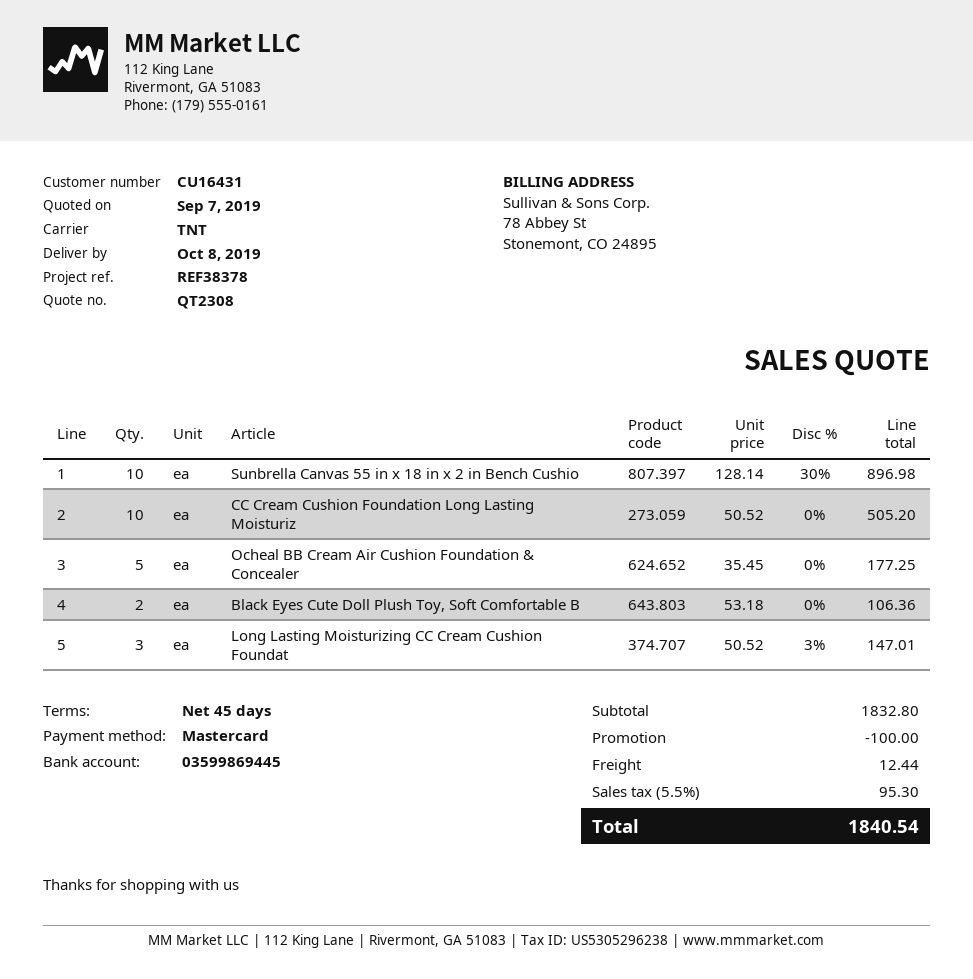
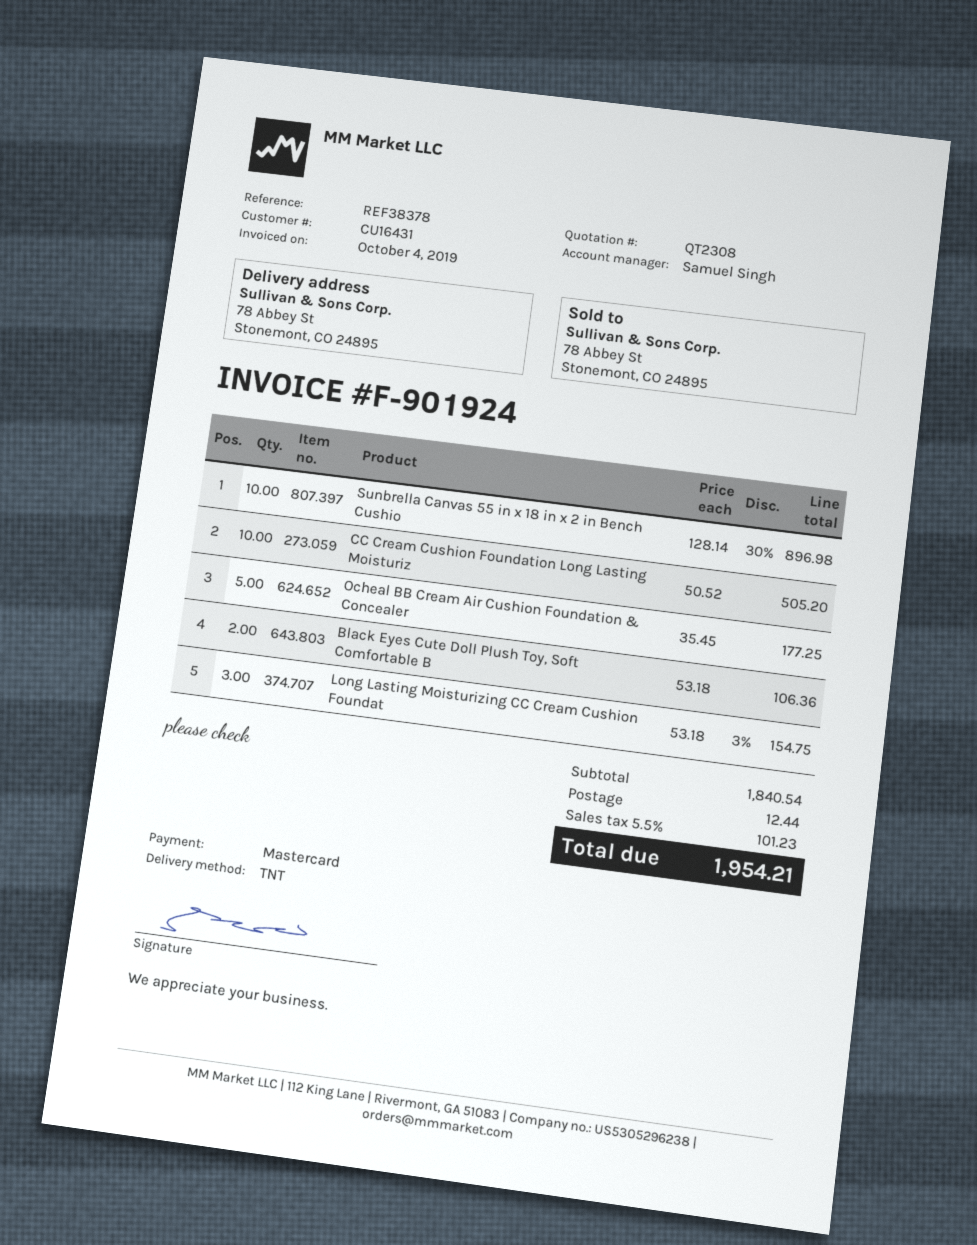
Long Lasting Moisturizing CC Cream Cushion Foundat: 3 x 50.52 - 3% = 147.01 -> 3 x 53.18 - 3% = 154.75
subtotal: 1832.80 -> 1840.54
discount: 100.00 -> none
tax: 5.5% = 95.30 -> 5.5% = 101.23
total: 1840.54 -> 1954.21

